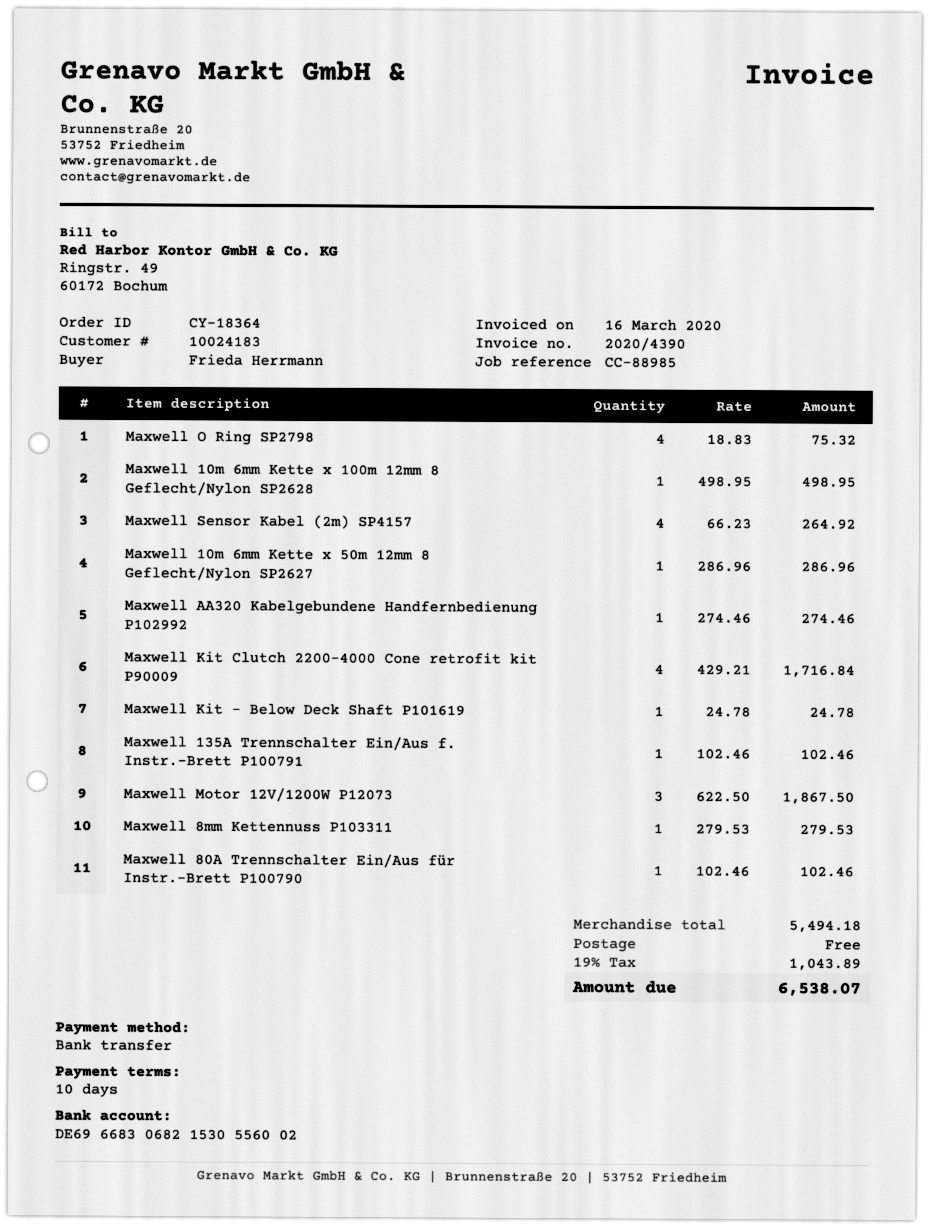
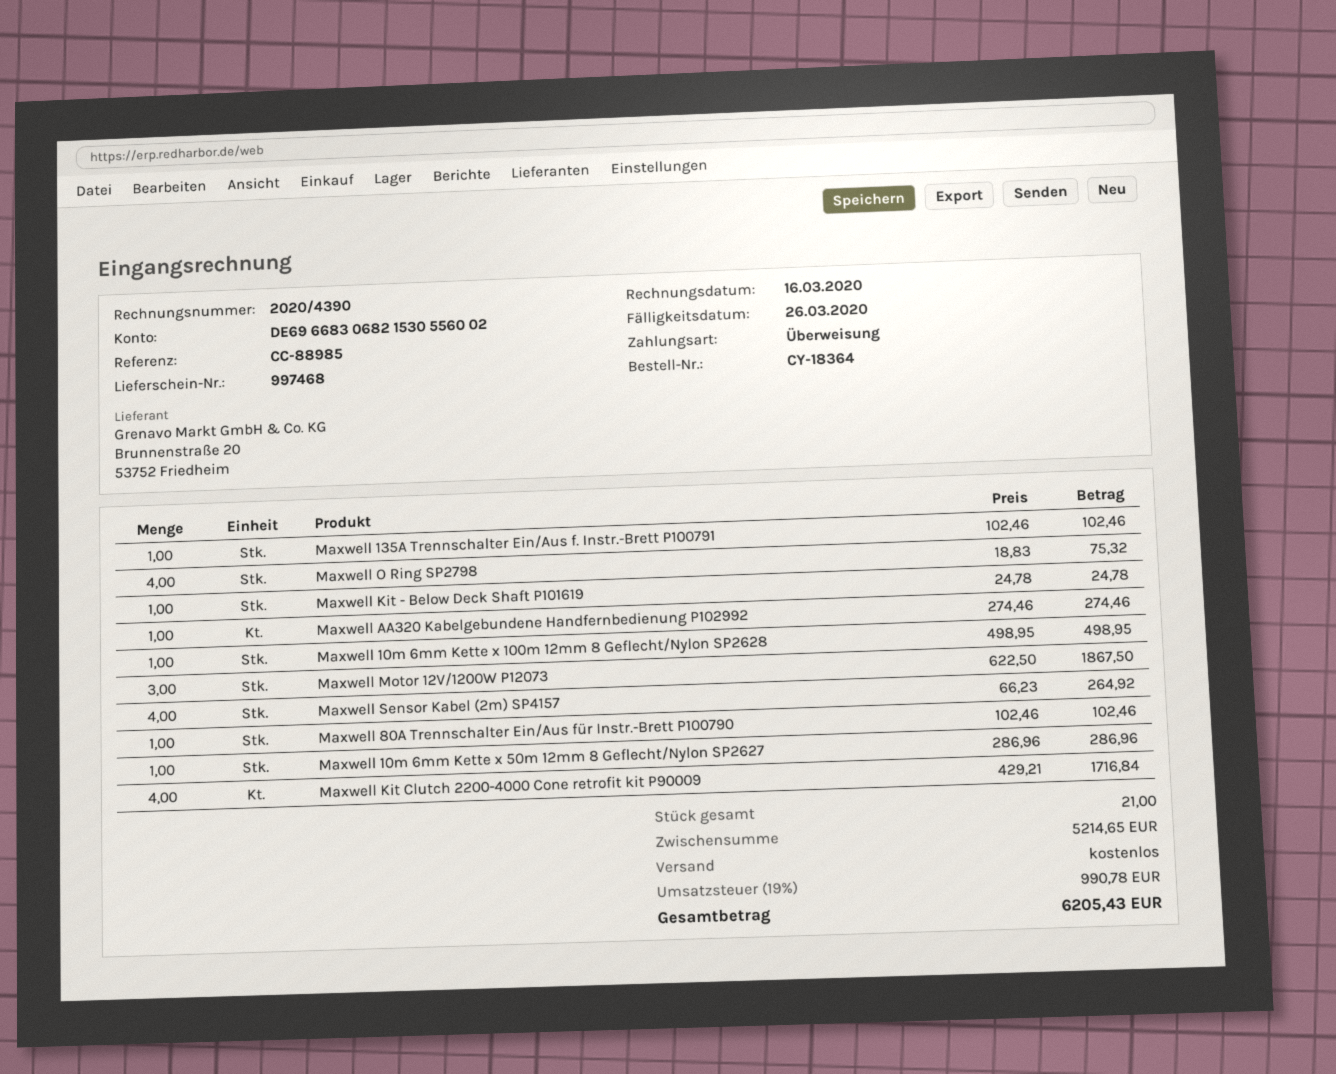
Maxwell 8mm Kettennuss P103311: 1 x 279.53 = 279.53 -> none
subtotal: 5494.18 -> 5214.65
tax: 19% = 1043.89 -> 19% = 990.78
total: 6538.07 -> 6205.43

